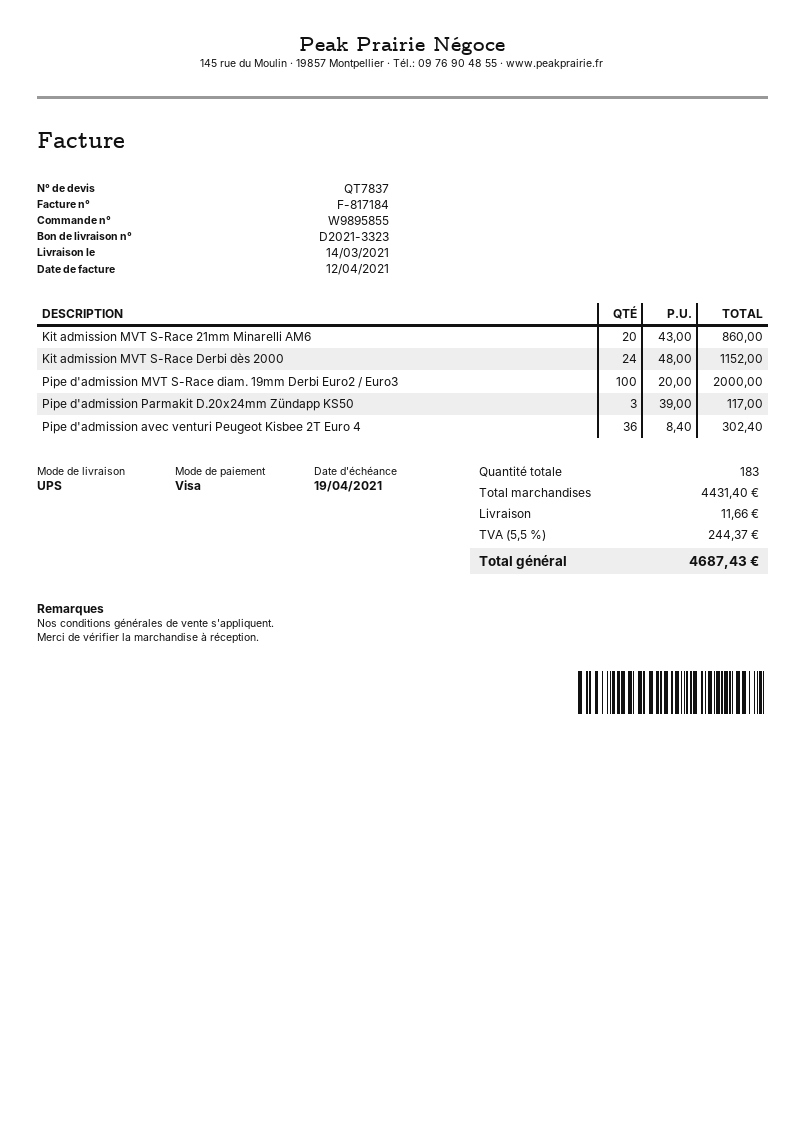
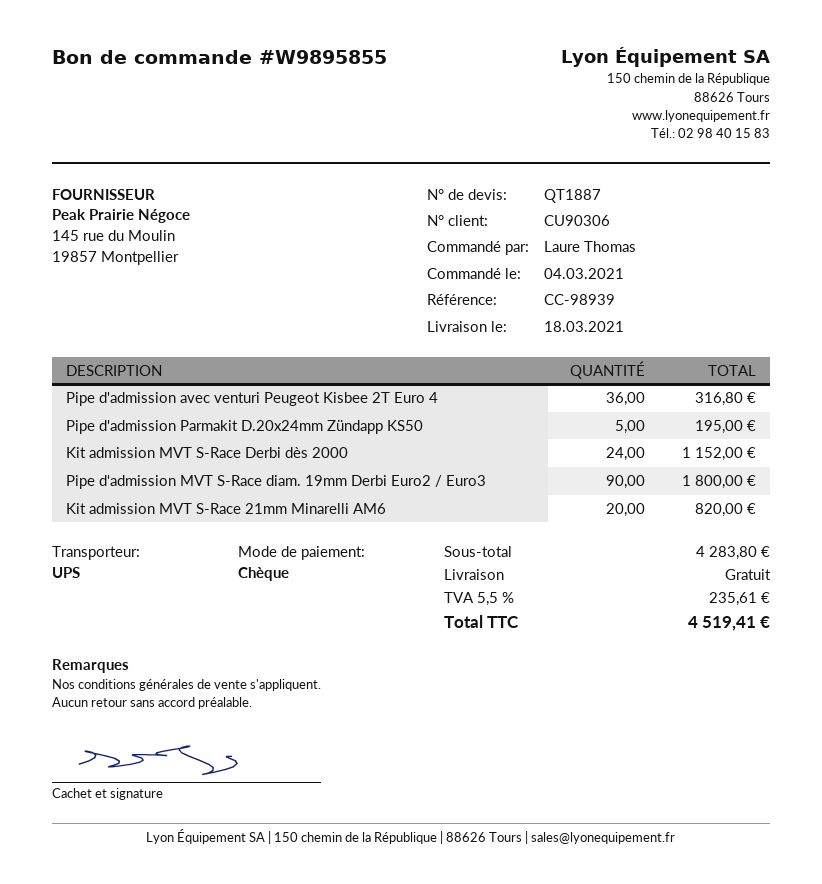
quote number: QT7837 -> QT1887
delivery date: 2021-03-14 -> 2021-03-18
payment method: Visa -> cheque
Kit admission MVT S-Race 21mm Minarelli AM6: 20 for 860.00 -> 20 for 820.00
Pipe d'admission MVT S-Race diam. 19mm Derbi Euro2 / Euro3: 100 for 2000.00 -> 90 for 1800.00
Pipe d'admission Parmakit D.20x24mm Zündapp KS50: 3 for 117.00 -> 5 for 195.00
Pipe d'admission avec venturi Peugeot Kisbee 2T Euro 4: 36 for 302.40 -> 36 for 316.80
subtotal: 4431.40 -> 4283.80
shipping: 11.66 -> 0.00
tax: 5.5% = 244.37 -> 5.5% = 235.61
total: 4687.43 -> 4519.41

